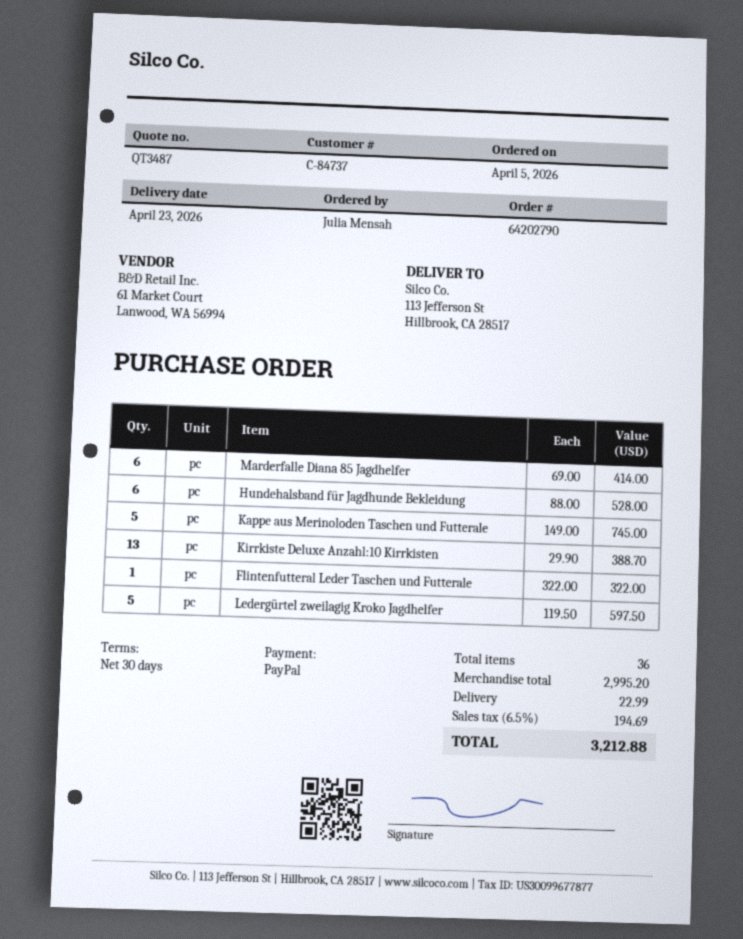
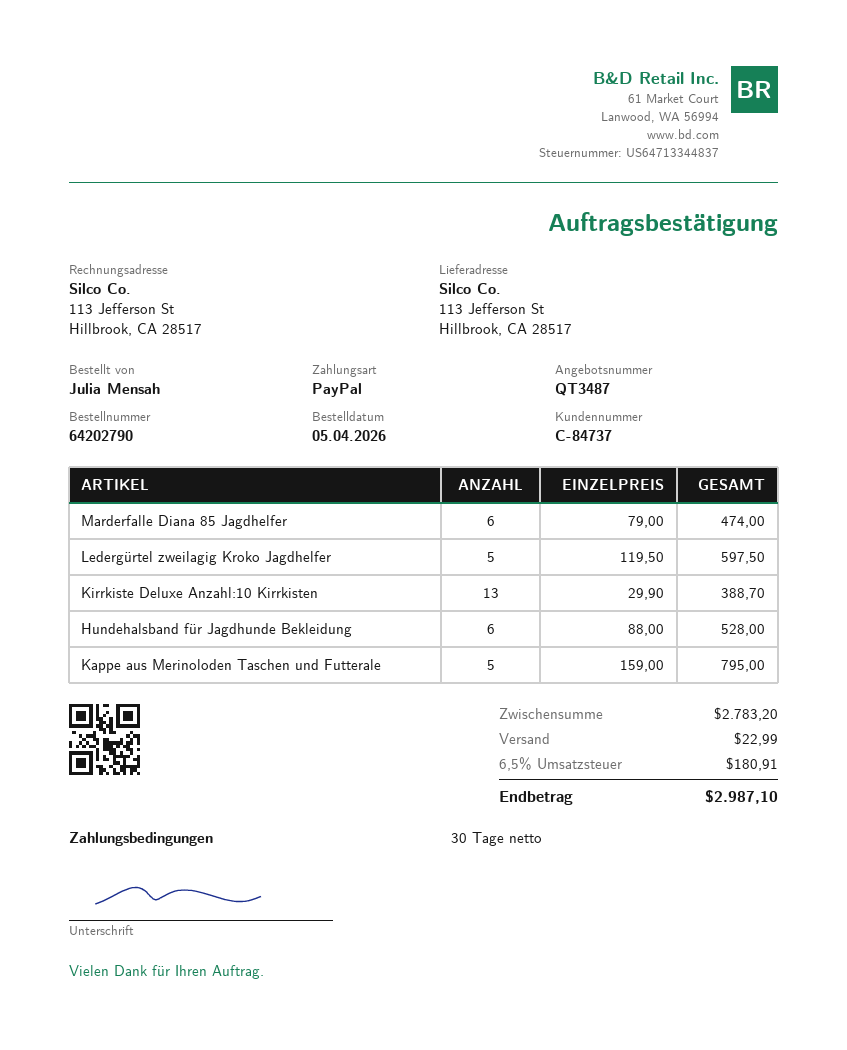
Marderfalle Diana 85 Jagdhelfer: 6 x 69.00 = 414.00 -> 6 x 79.00 = 474.00
Kappe aus Merinoloden Taschen und Futterale: 5 x 149.00 = 745.00 -> 5 x 159.00 = 795.00
Flintenfutteral Leder Taschen und Futterale: 1 x 322.00 = 322.00 -> none
subtotal: 2995.20 -> 2783.20
tax: 6.5% = 194.69 -> 6.5% = 180.91
total: 3212.88 -> 2987.10

